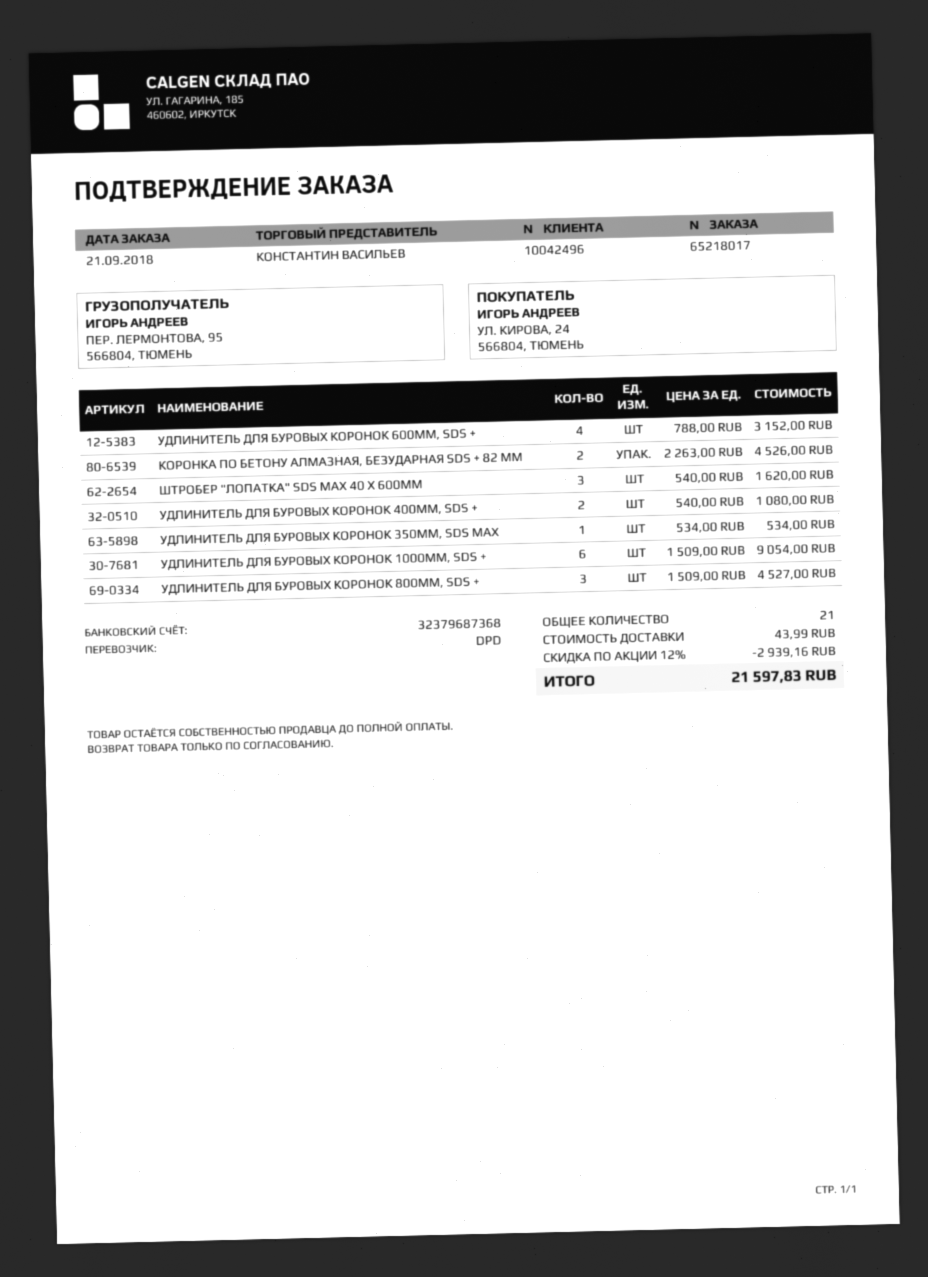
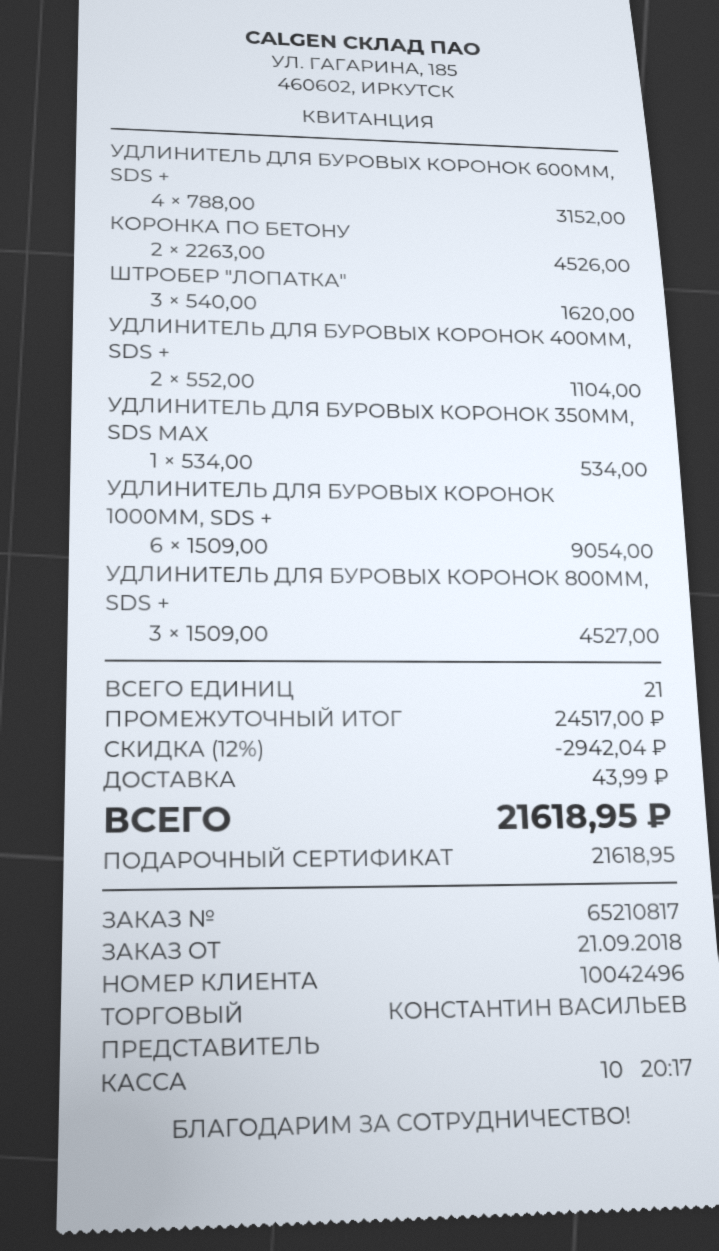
order number: 65218017 -> 65210817
УДЛИНИТЕЛЬ ДЛЯ БУРОВЫХ КОРОНОК 400ММ, SDS +: 2 x 540.00 = 1080.00 -> 2 x 552.00 = 1104.00
discount: 12% = 2939.16 -> 12% = 2942.04
total: 21597.83 -> 21618.95

